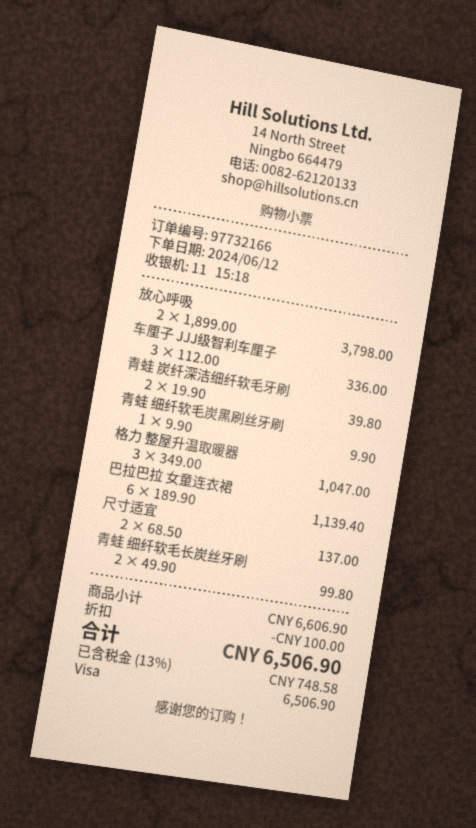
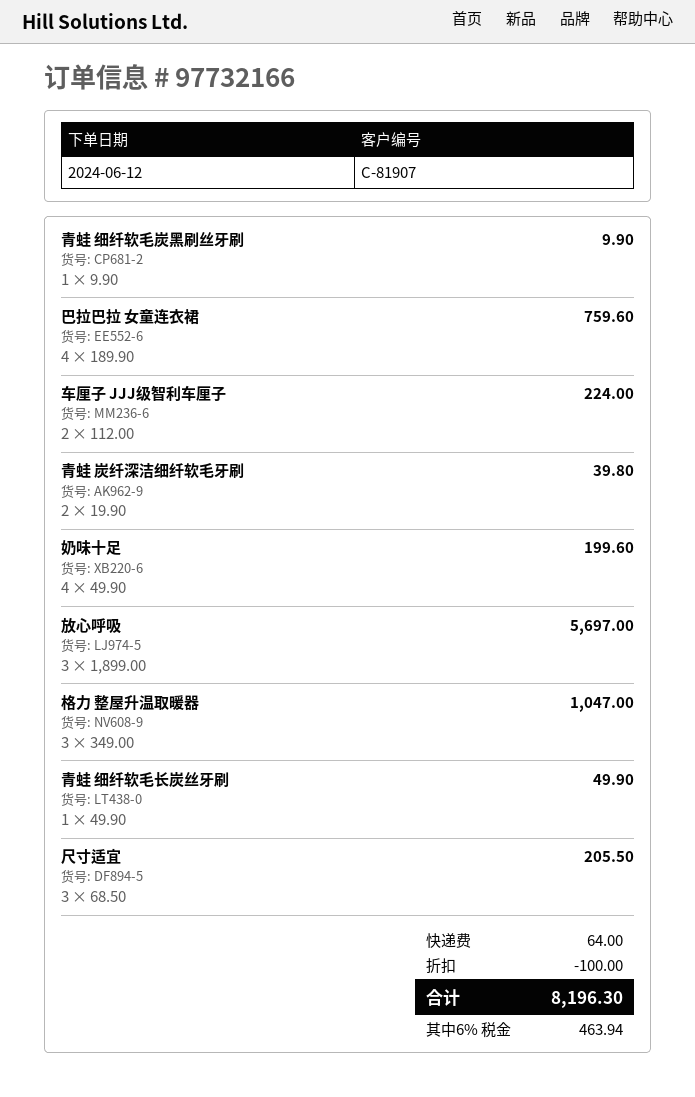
放心呼吸: 2 x 1899.00 = 3798.00 -> 3 x 1899.00 = 5697.00
车厘子 JJJ级智利车厘子: 3 x 112.00 = 336.00 -> 2 x 112.00 = 224.00
巴拉巴拉 女童连衣裙: 6 x 189.90 = 1139.40 -> 4 x 189.90 = 759.60
尺寸适宜: 2 x 68.50 = 137.00 -> 3 x 68.50 = 205.50
青蛙 细纤软毛长炭丝牙刷: 2 x 49.90 = 99.80 -> 1 x 49.90 = 49.90
奶味十足: none -> 4 x 49.90 = 199.60
shipping: none -> 64.00
tax: 13% = 748.58 -> 6% = 463.94
total: 6506.90 -> 8196.30

